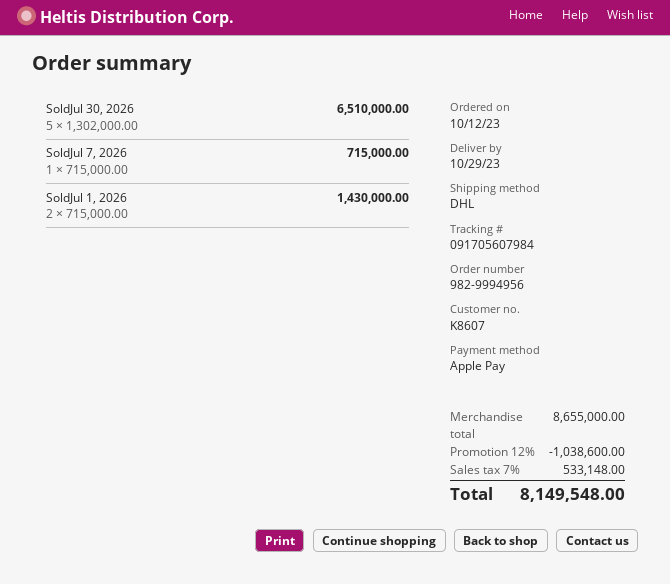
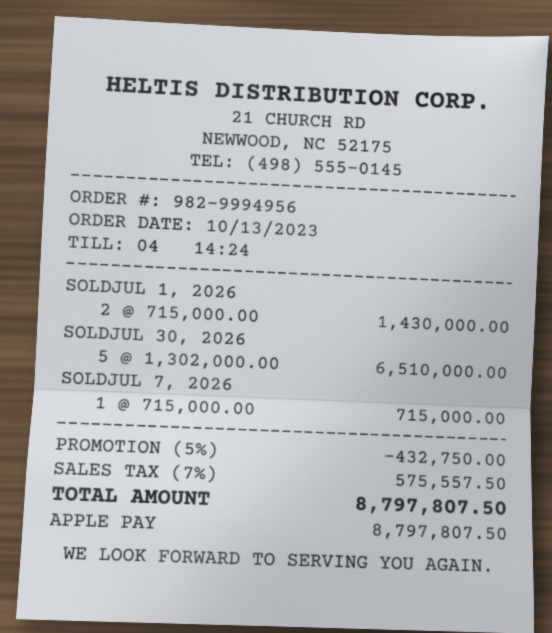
order date: 2023-10-12 -> 2023-10-13
discount: 12% = 1038600.00 -> 5% = 432750.00
tax: 7% = 533148.00 -> 7% = 575557.50
total: 8149548.00 -> 8797807.50

